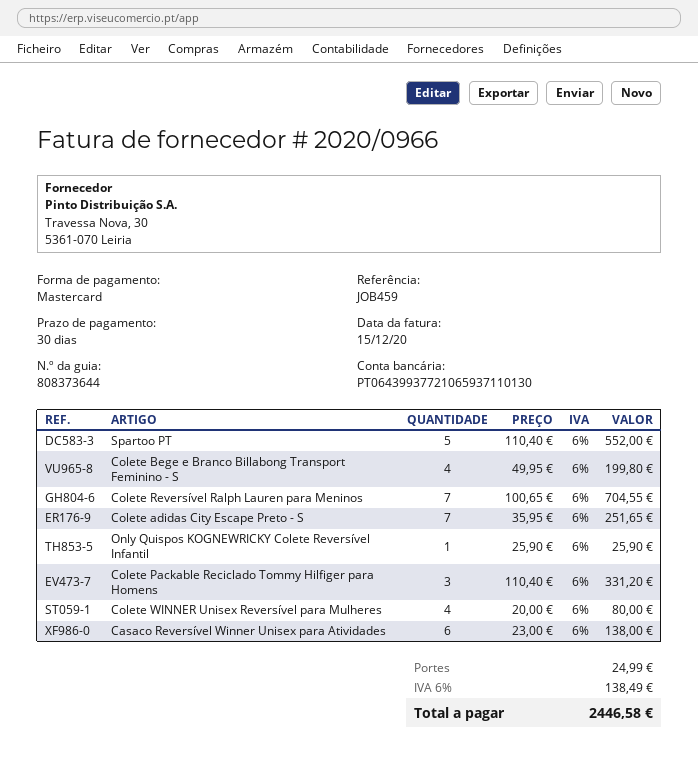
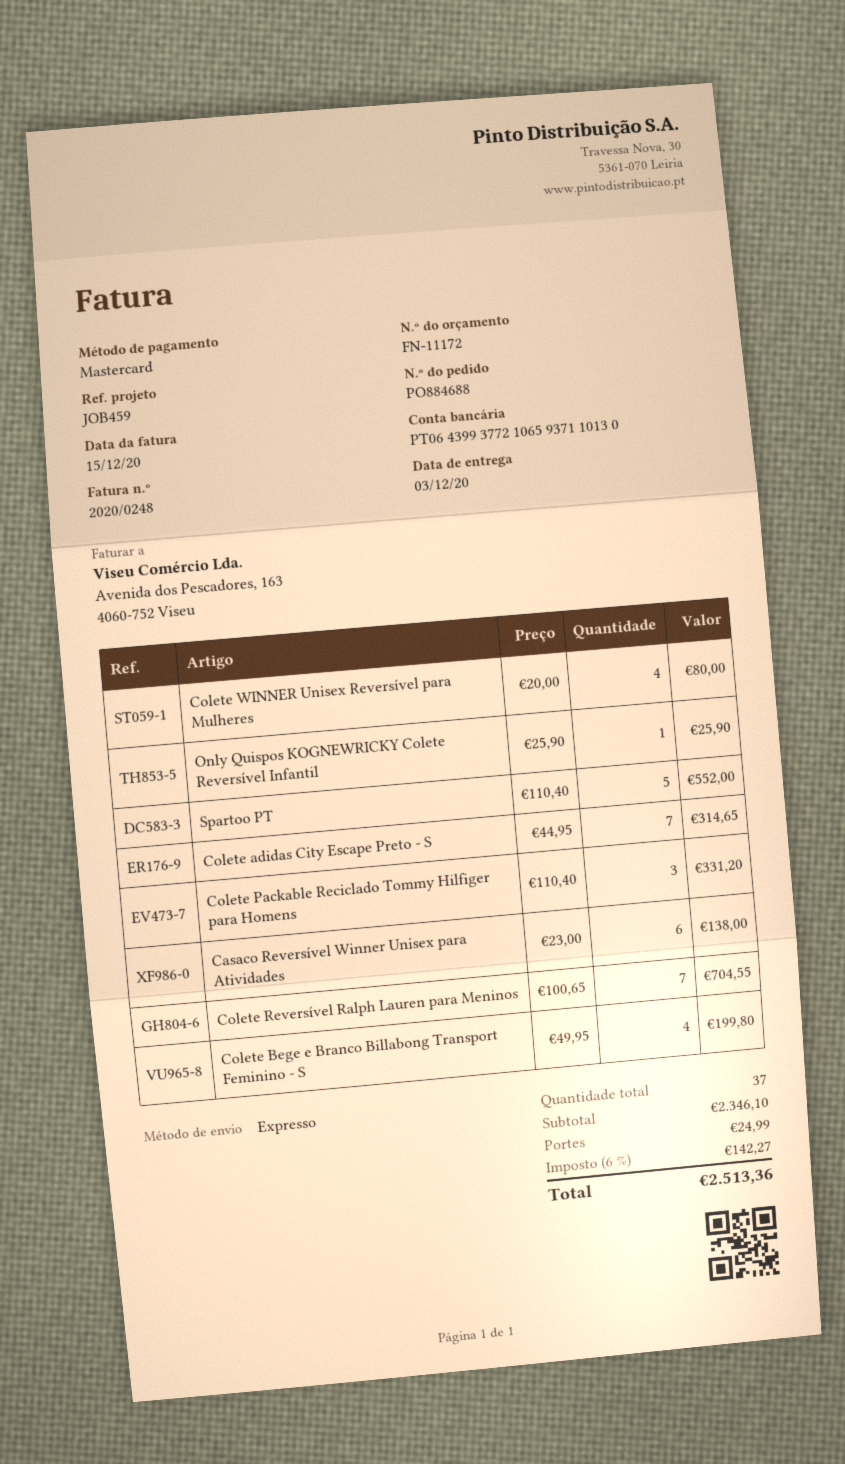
invoice number: 2020/0966 -> 2020/0248
Colete adidas City Escape Preto - S: 7 x 35.95 = 251.65 -> 7 x 44.95 = 314.65
tax: 6% = 138.49 -> 6% = 142.27
total: 2446.58 -> 2513.36

